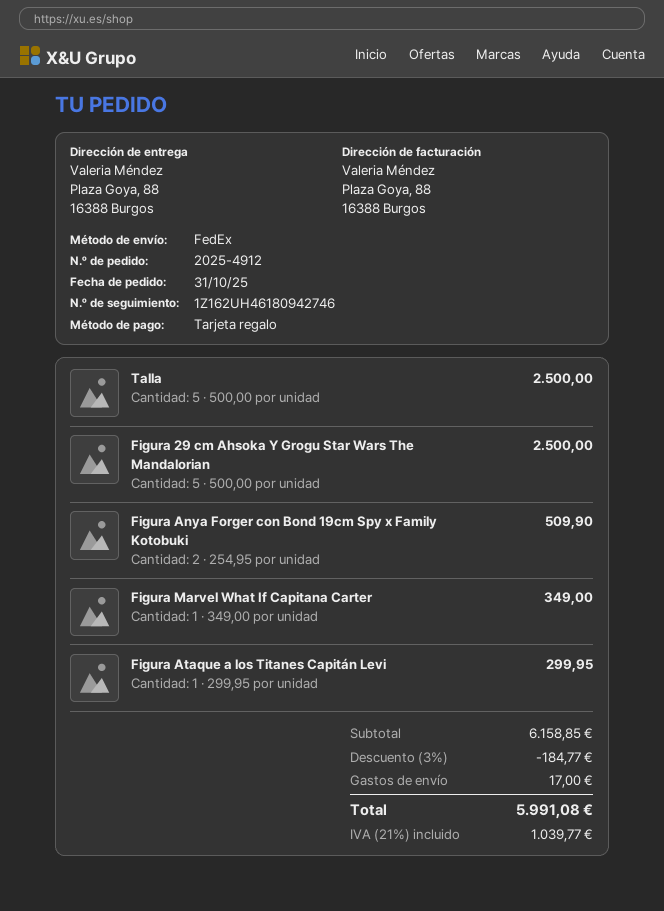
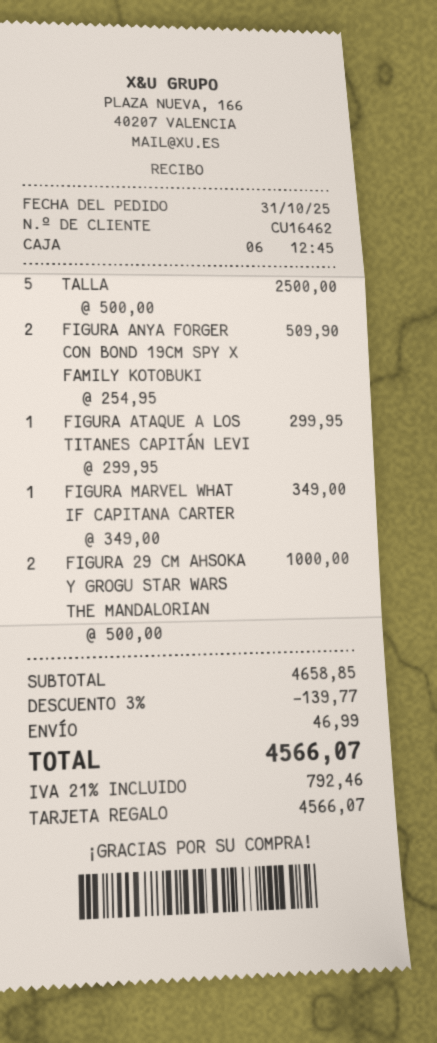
Figura 29 cm Ahsoka Y Grogu Star Wars The Mandalorian: 5 x 500.00 = 2500.00 -> 2 x 500.00 = 1000.00
subtotal: 6158.85 -> 4658.85
discount: 3% = 184.77 -> 3% = 139.77
shipping: 17.00 -> 46.99
tax: 21% = 1039.77 -> 21% = 792.46
total: 5991.08 -> 4566.07

